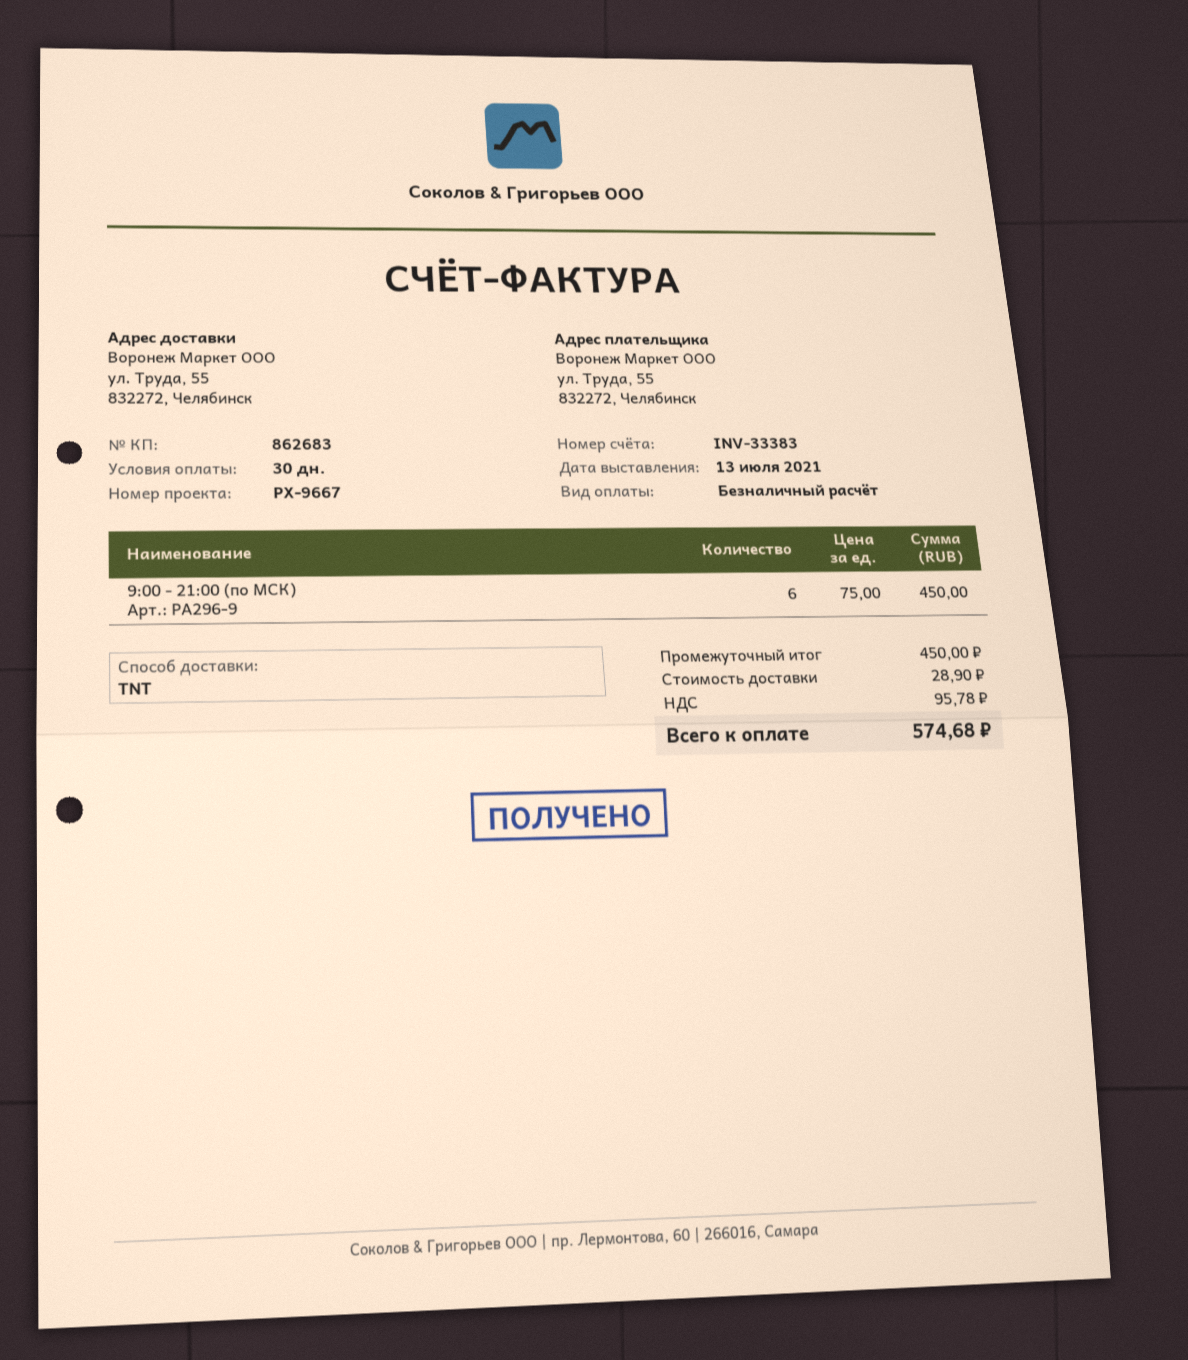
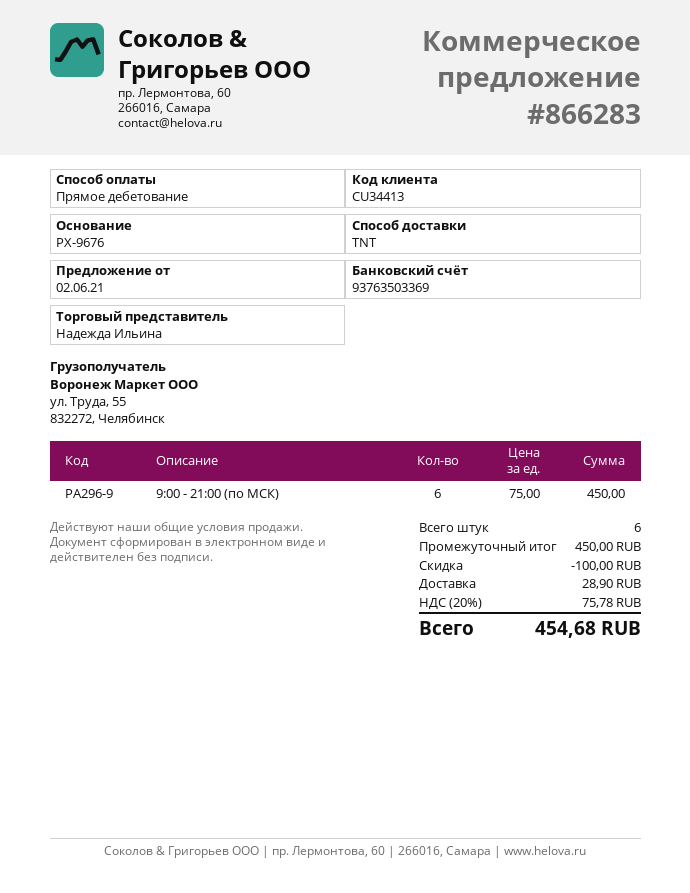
quote number: 862683 -> 866283
reference: PX-9667 -> PX-9676
payment method: bank transfer -> direct debit
discount: none -> 100.00
tax: 95.78 -> 75.78
total: 574.68 -> 454.68

